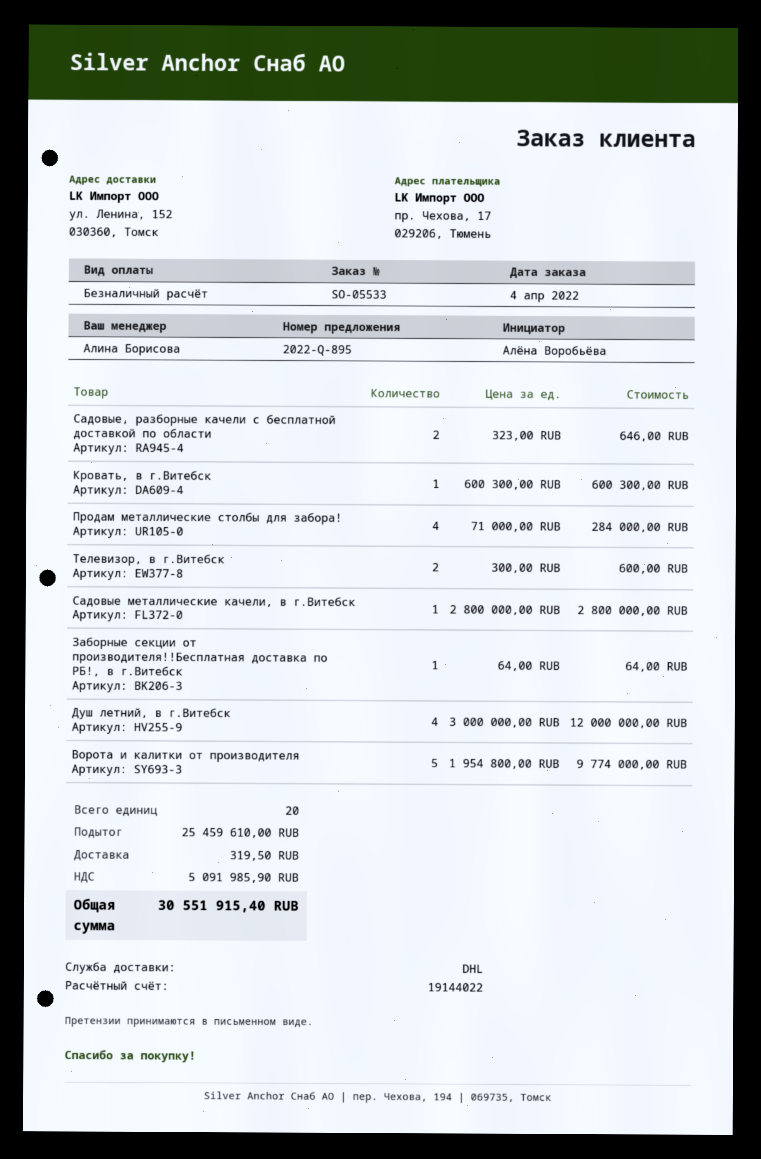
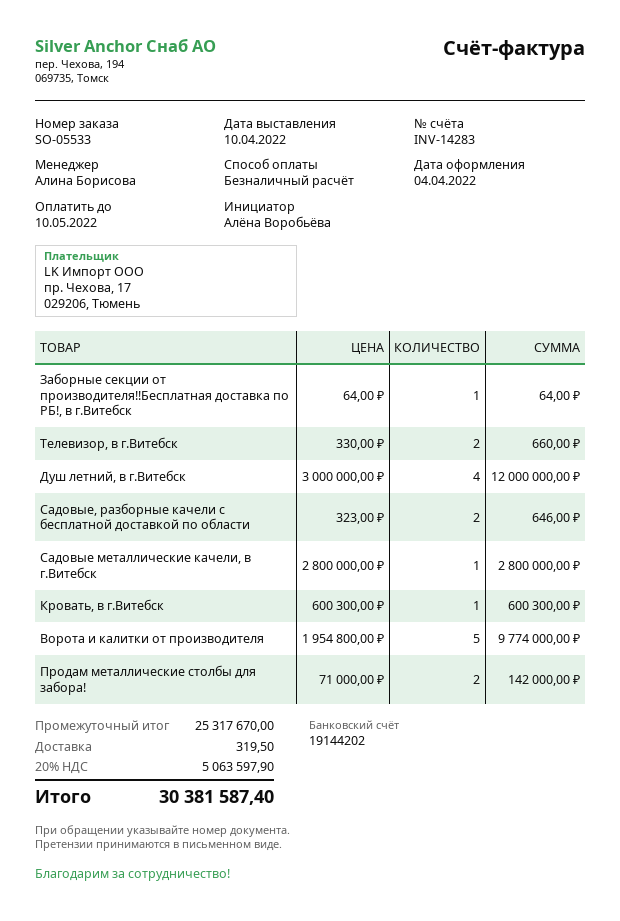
bank account: 19144022 -> 19144202
Продам металлические столбы для забора!: 4 x 71000.00 = 284000.00 -> 2 x 71000.00 = 142000.00
Телевизор, в г.Витебск: 2 x 300.00 = 600.00 -> 2 x 330.00 = 660.00
subtotal: 25459610.00 -> 25317670.00
tax: 5091985.90 -> 5063597.90
total: 30551915.40 -> 30381587.40

